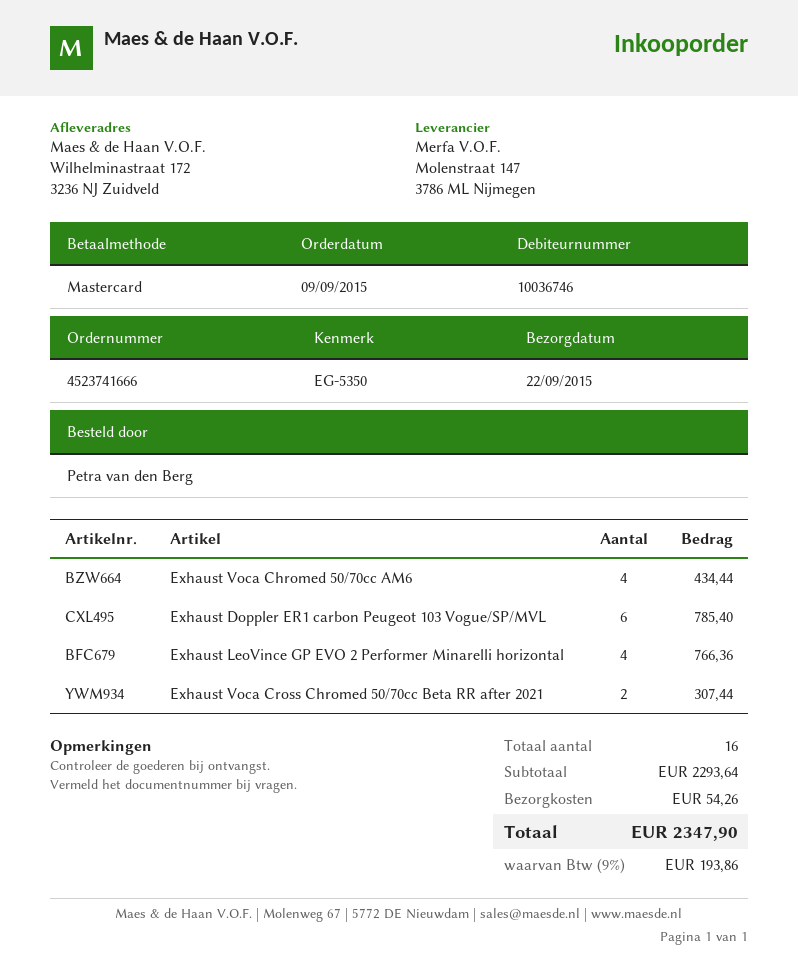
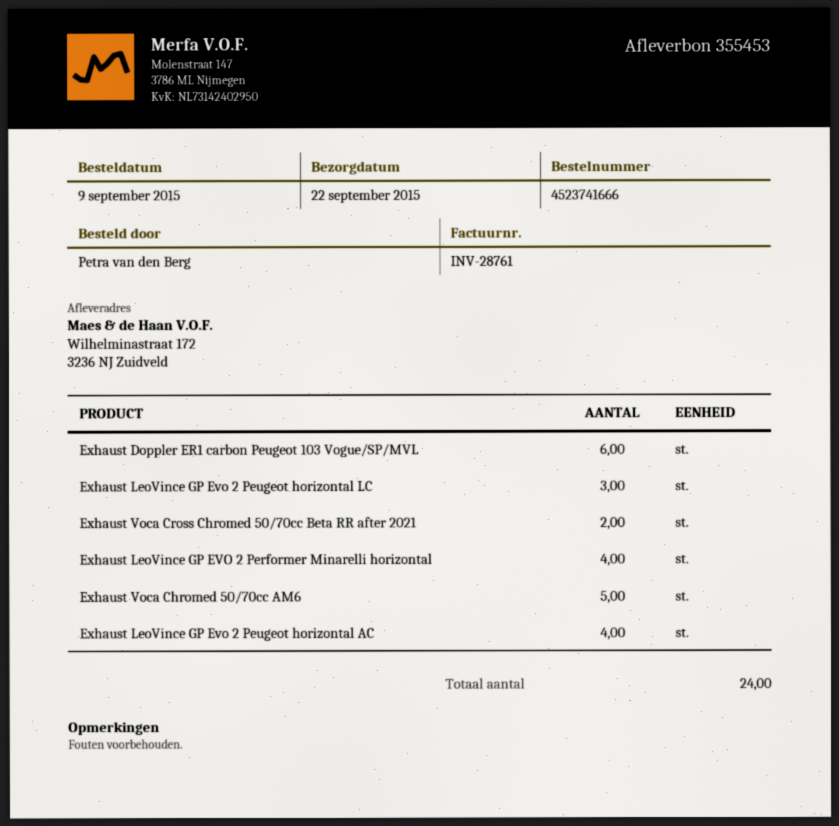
Exhaust Voca Chromed 50/70cc AM6: 4 -> 5
Exhaust LeoVince GP Evo 2 Peugeot horizontal LC: none -> 3
Exhaust LeoVince GP Evo 2 Peugeot horizontal AC: none -> 4
total quantity: 16 -> 24

